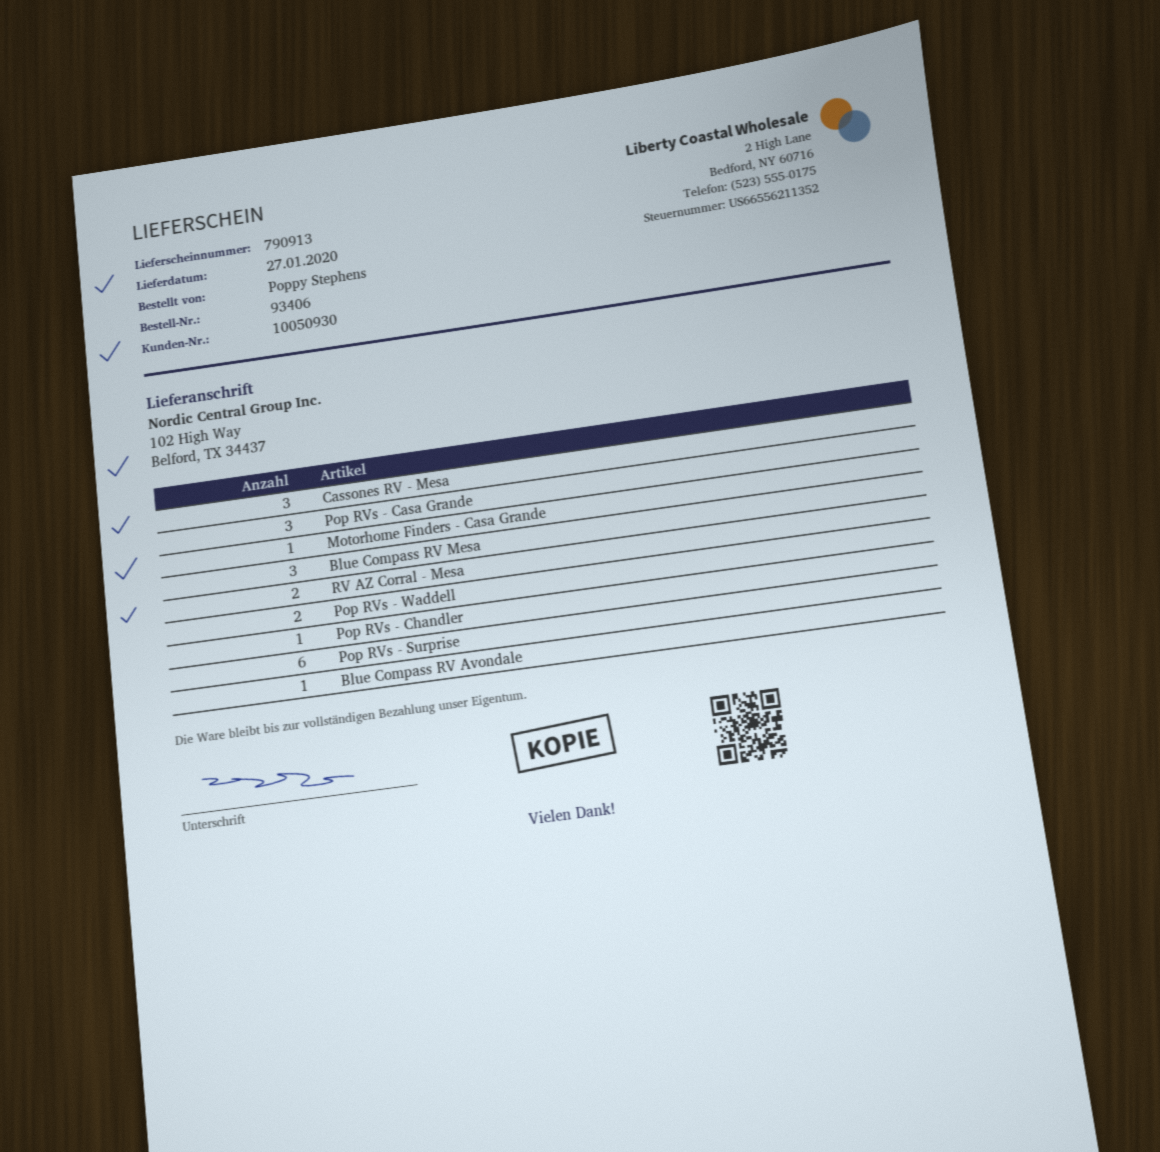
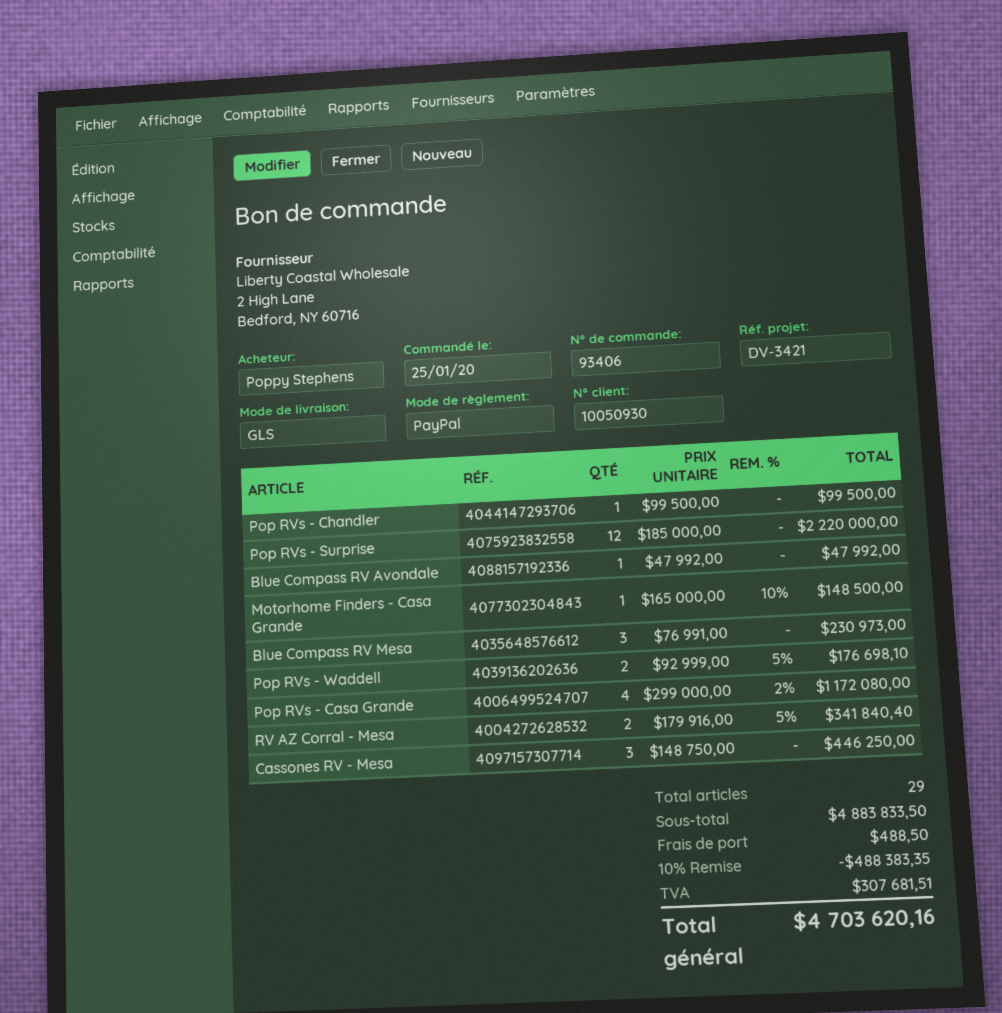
Pop RVs - Casa Grande: 3 -> 4
Pop RVs - Surprise: 6 -> 12

